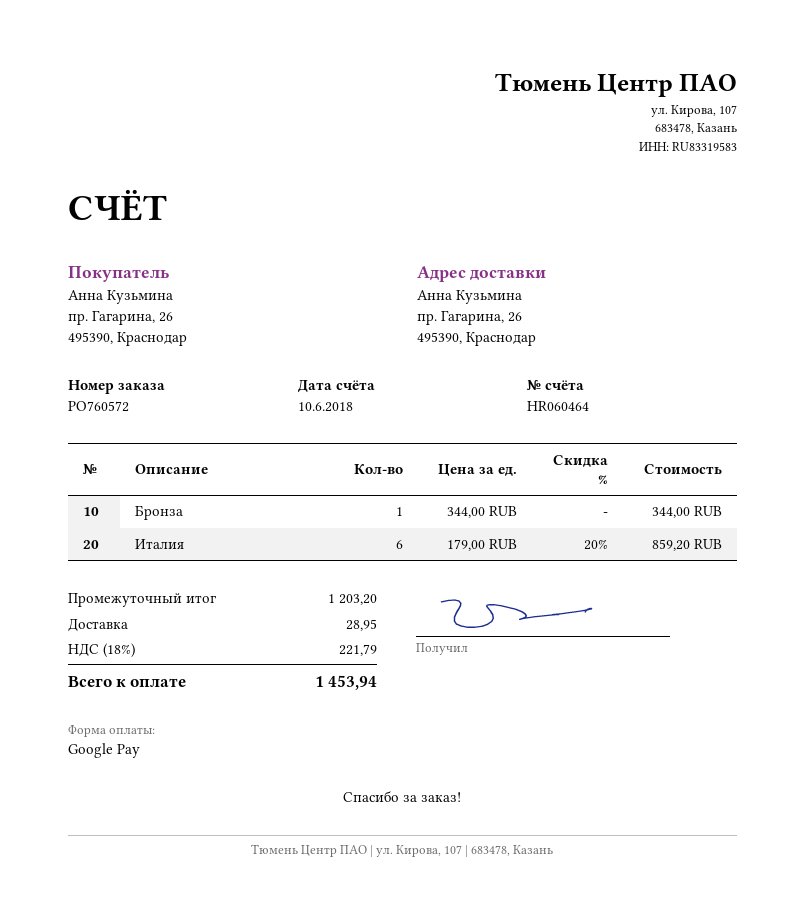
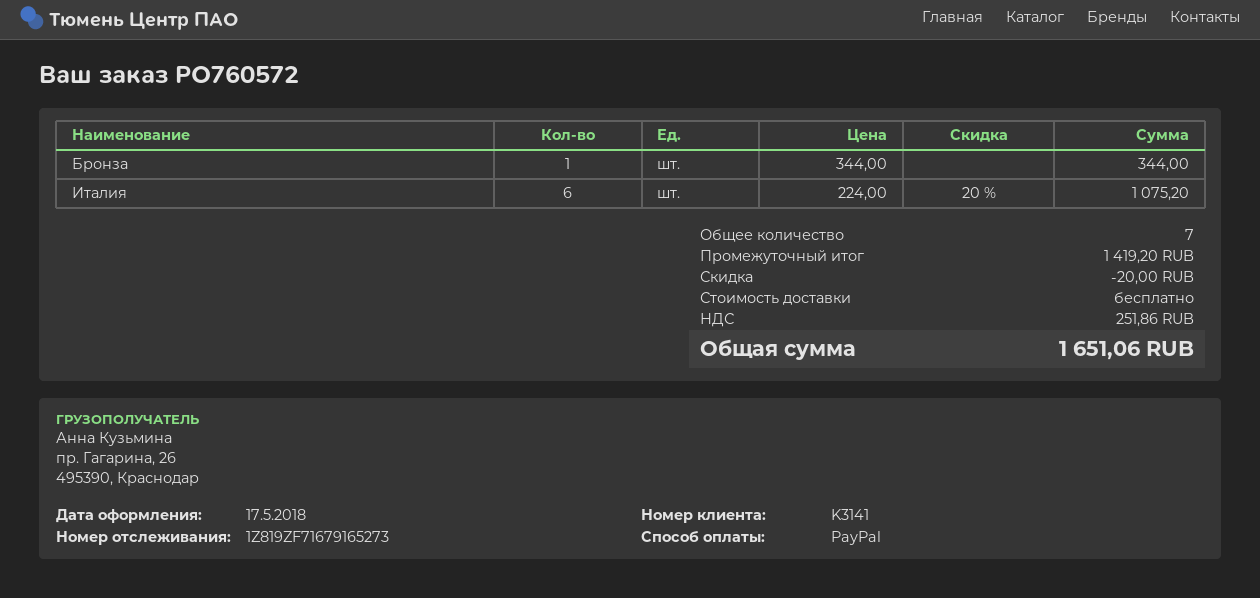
payment method: Google Pay -> PayPal
Италия: 6 x 179.00 - 20% = 859.20 -> 6 x 224.00 - 20% = 1075.20
subtotal: 1203.20 -> 1419.20
discount: none -> 20.00
shipping: 28.95 -> 0.00
tax: 221.79 -> 251.86
total: 1453.94 -> 1651.06

